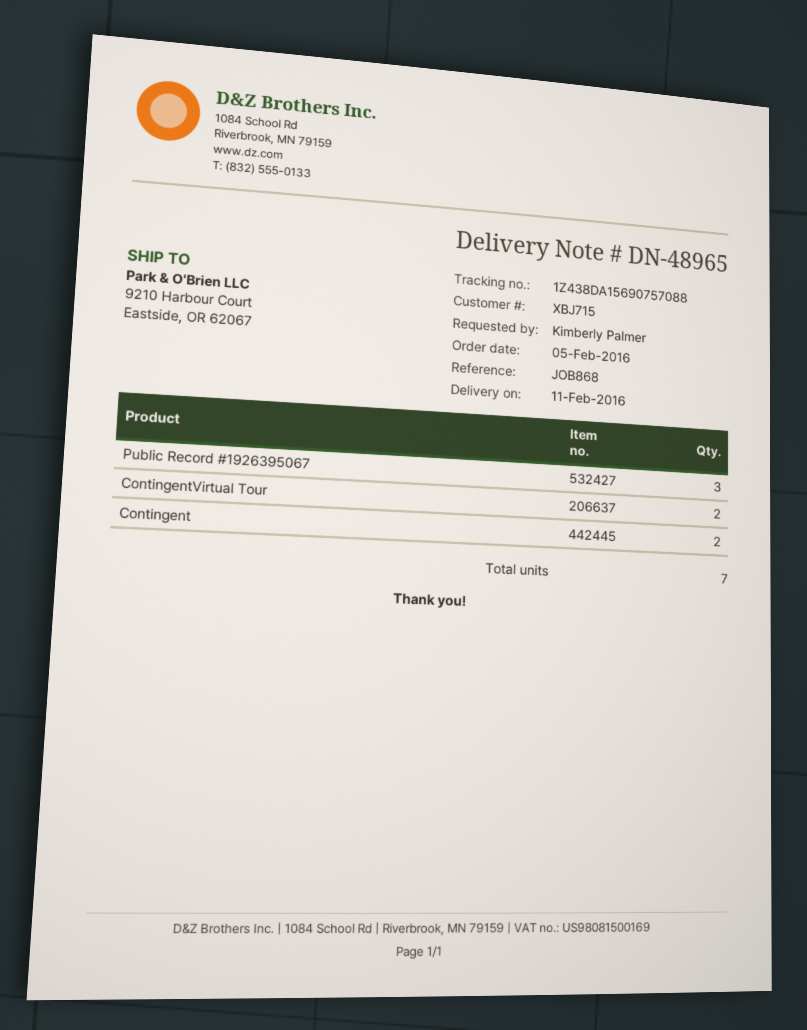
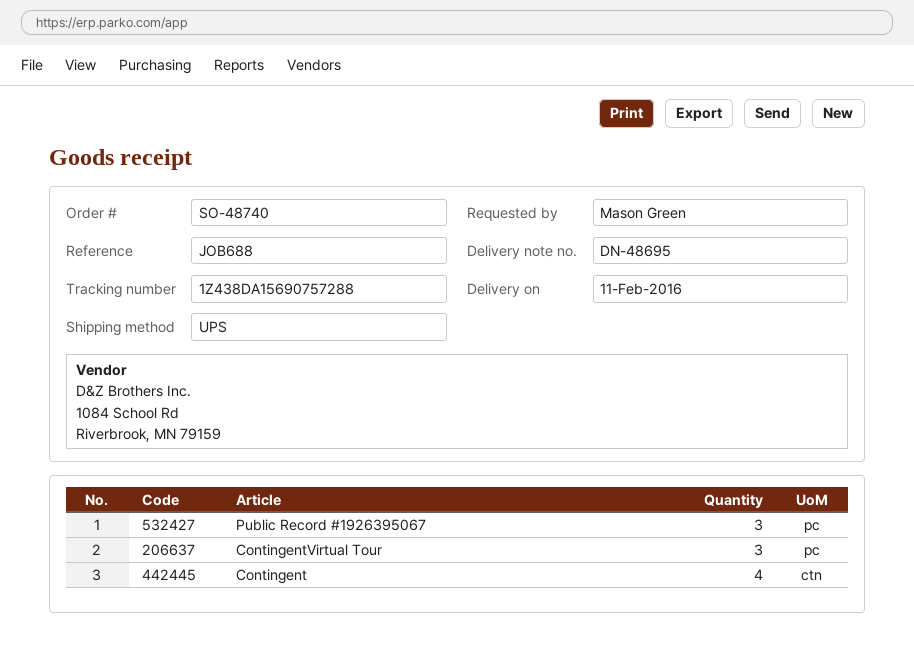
delivery note number: DN-48965 -> DN-48695
reference: JOB868 -> JOB688
ordered by: Kimberly Palmer -> Mason Green
tracking number: 1Z438DA15690757088 -> 1Z438DA15690757288
ContingentVirtual Tour: 2 -> 3
Contingent: 2 -> 4

